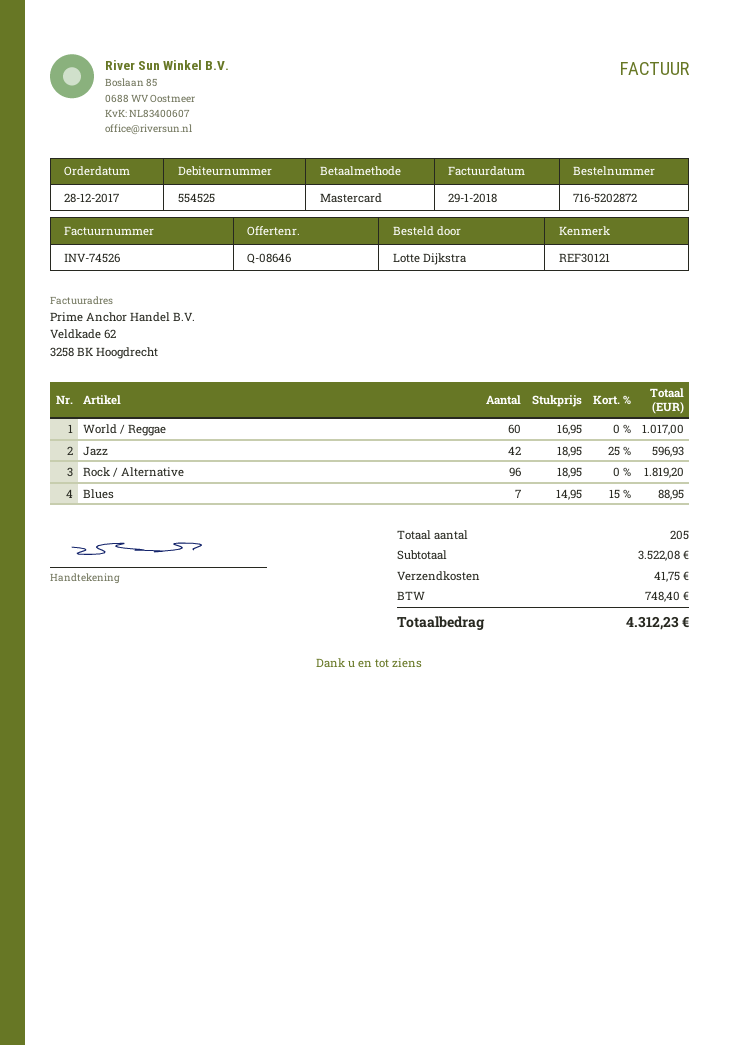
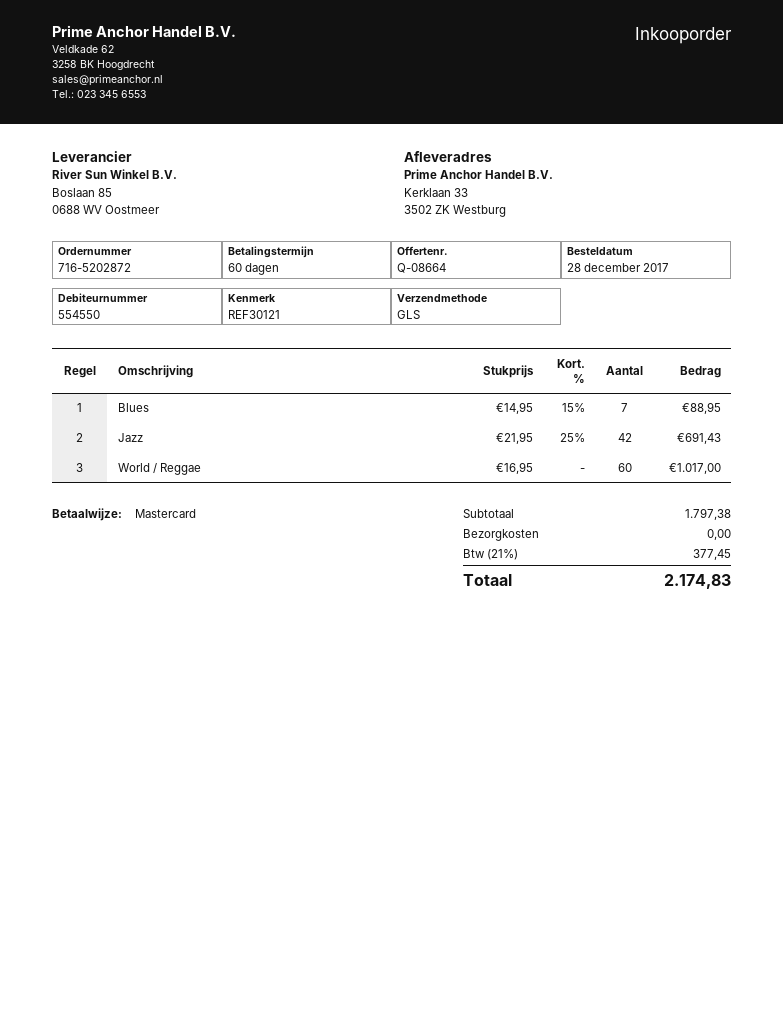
quote number: Q-08646 -> Q-08664
customer number: 554525 -> 554550
Jazz: 42 x 18.95 - 25% = 596.93 -> 42 x 21.95 - 25% = 691.43
Rock / Alternative: 96 x 18.95 = 1819.20 -> none
subtotal: 3522.08 -> 1797.38
shipping: 41.75 -> 0.00
tax: 748.40 -> 377.45
total: 4312.23 -> 2174.83

